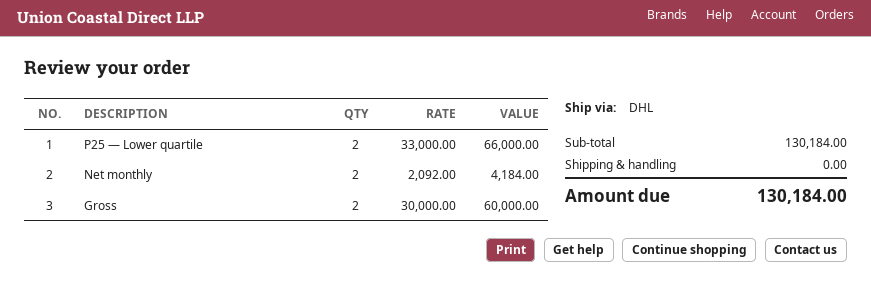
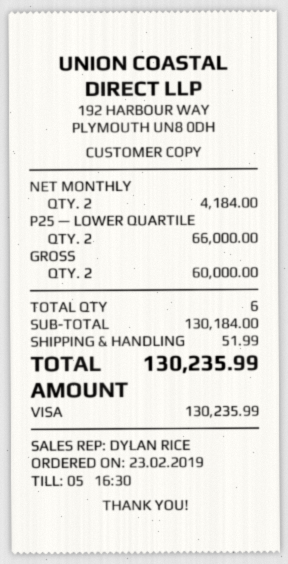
shipping: 0.00 -> 51.99
total: 130184.00 -> 130235.99

